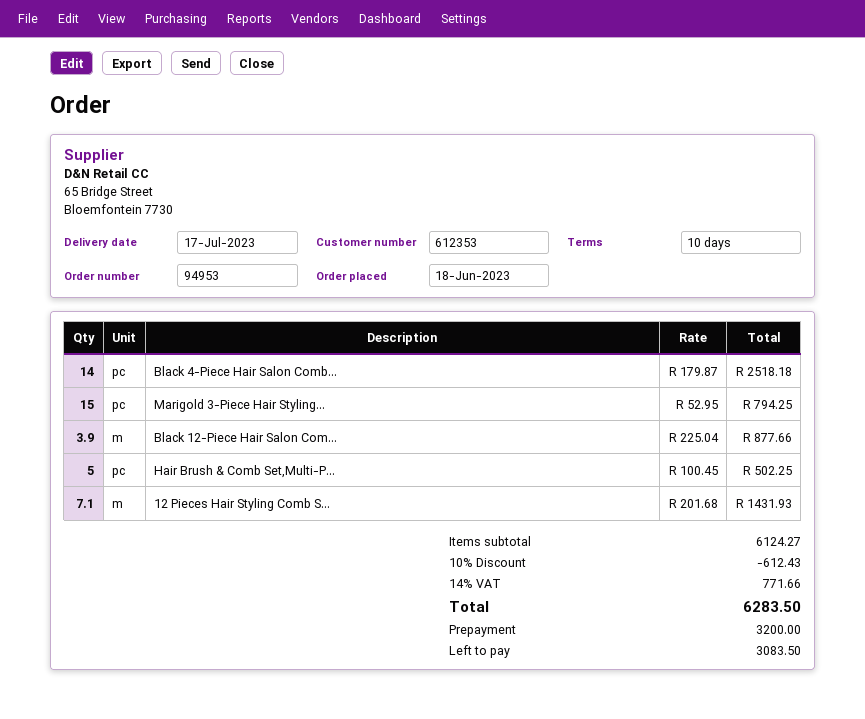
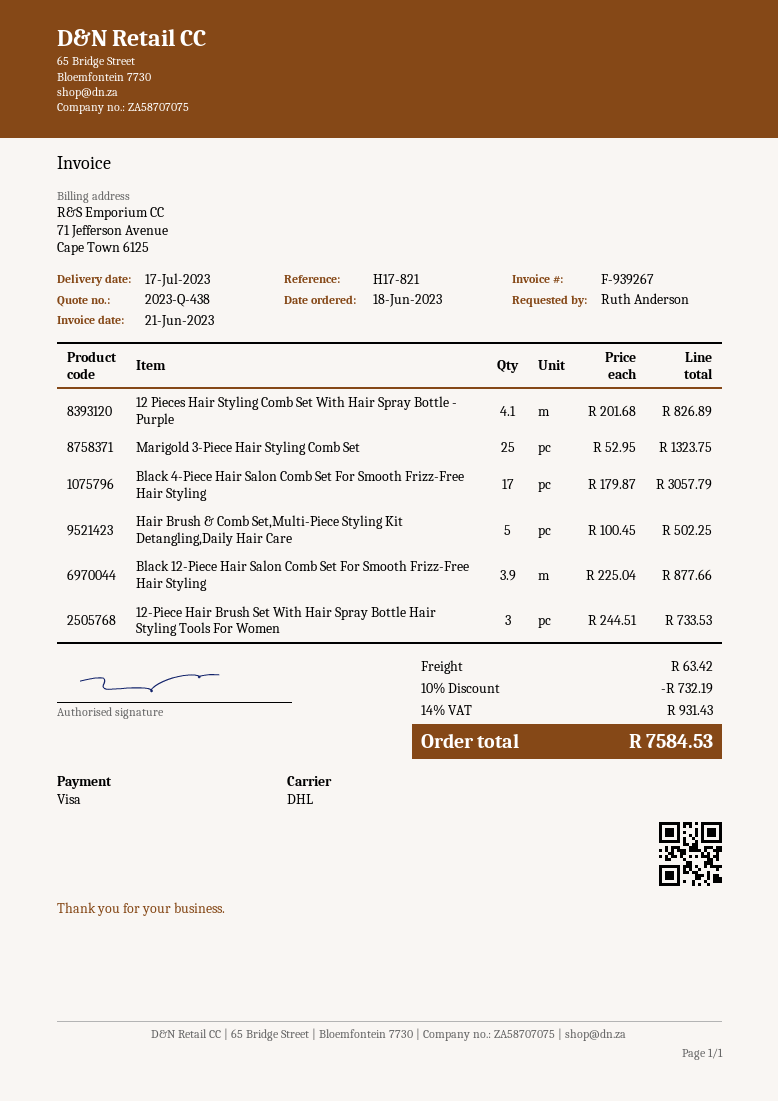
Black 4-Piece Hair Salon Comb...: 14 x 179.87 = 2518.18 -> 17 x 179.87 = 3057.79
Marigold 3-Piece Hair Styling...: 15 x 52.95 = 794.25 -> 25 x 52.95 = 1323.75
12 Pieces Hair Styling Comb S...: 7.1 x 201.68 = 1431.93 -> 4.1 x 201.68 = 826.89
12-Piece Hair Brush Set With Hair Spray Bottle Hair Styling Tools For Women: none -> 3 x 244.51 = 733.53
discount: 10% = 612.43 -> 10% = 732.19
shipping: none -> 63.42
tax: 14% = 771.66 -> 14% = 931.43
total: 6283.50 -> 7584.53

